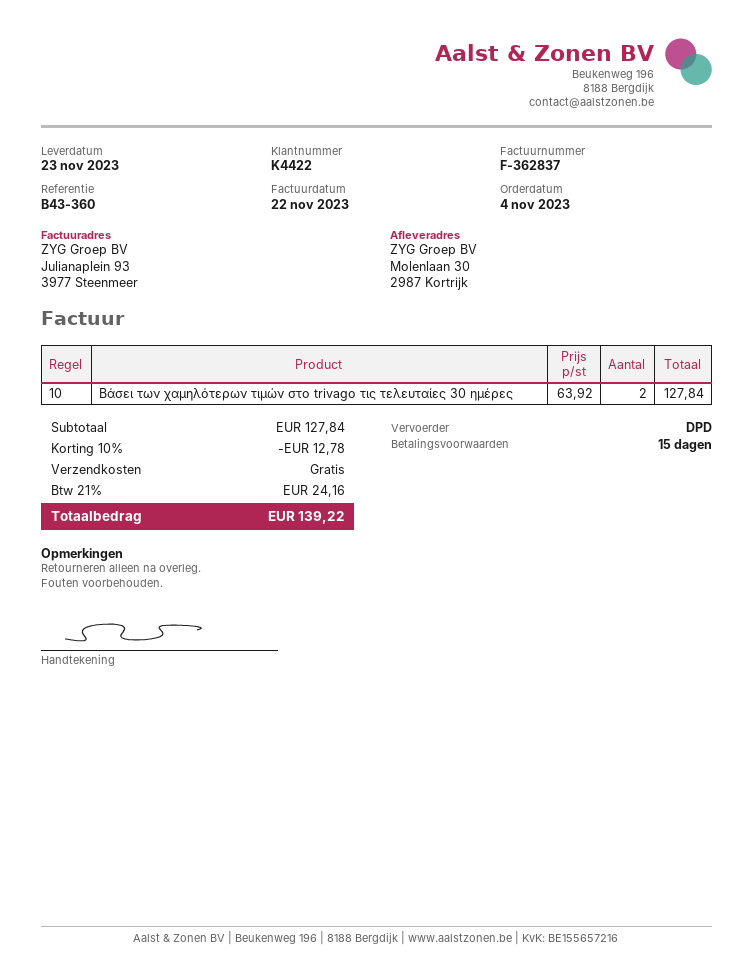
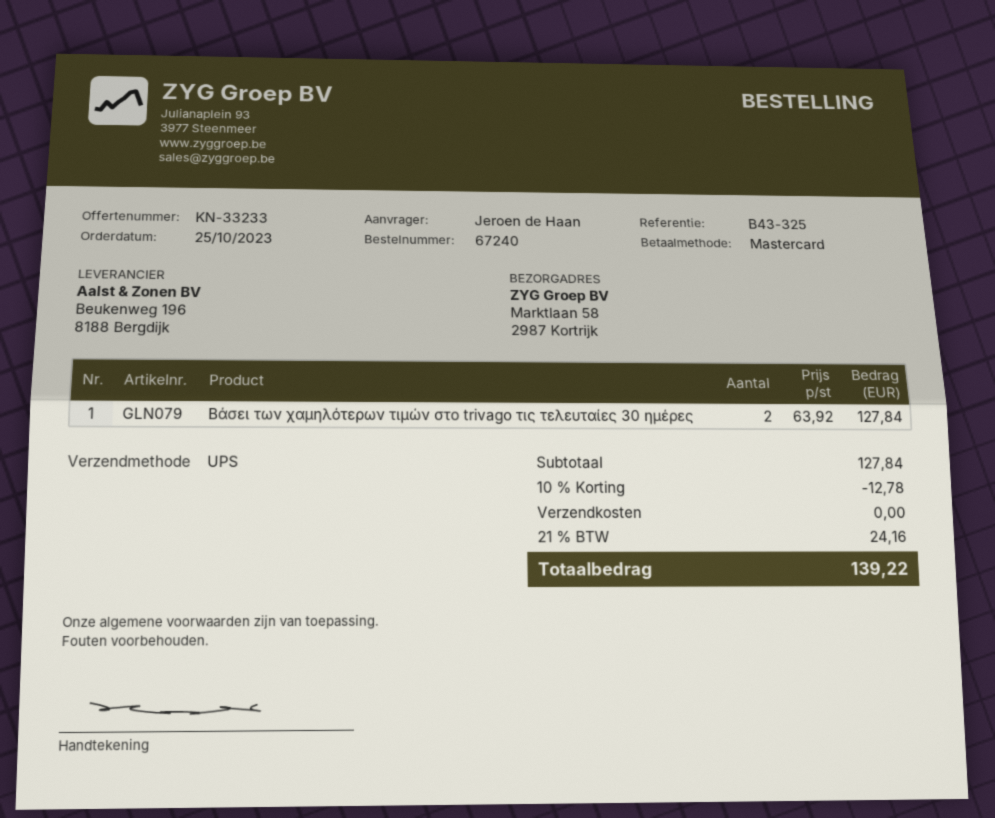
order date: 2023-11-04 -> 2023-10-25
reference: B43-360 -> B43-325
shipping method: DPD -> UPS
ship to: Molenlaan 30, 2987 Kortrijk -> Marktlaan 58, 2987 Kortrijk

